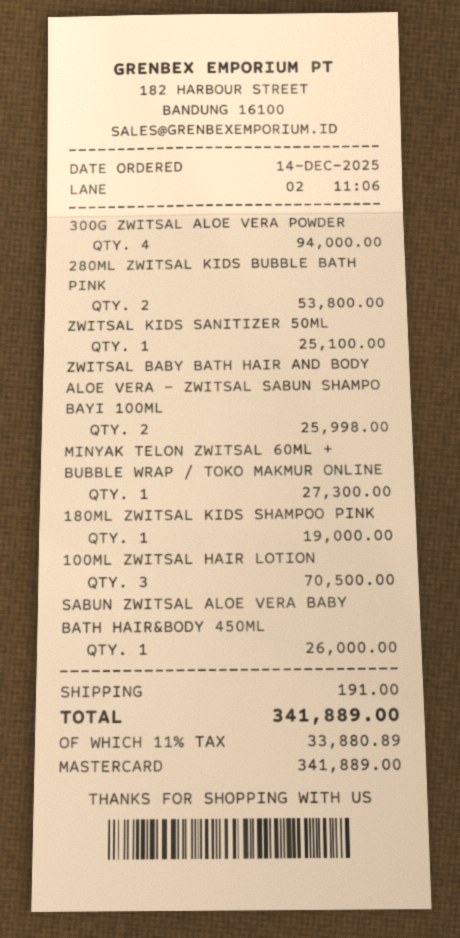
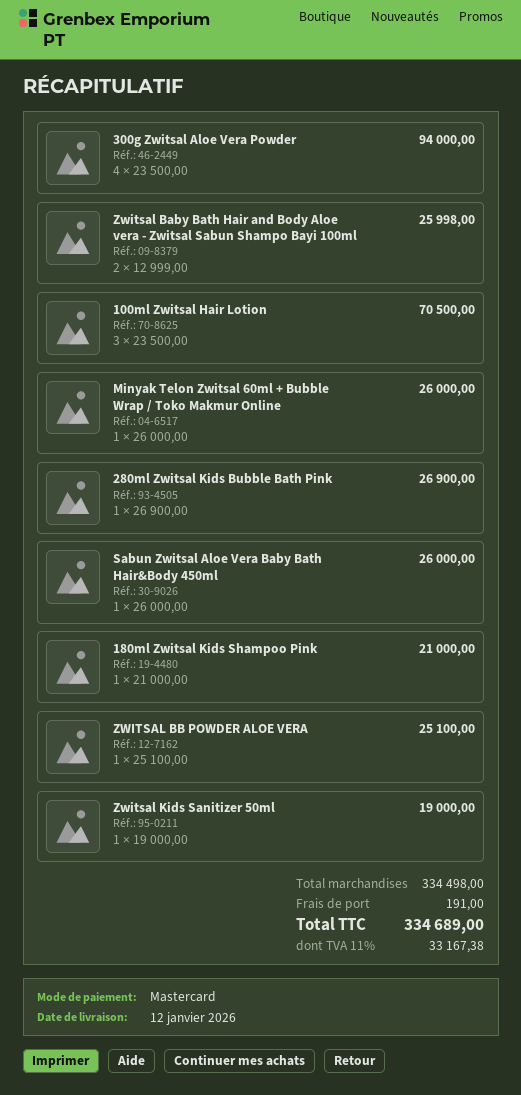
280ML ZWITSAL KIDS BUBBLE BATH PINK: 2 for 53800.00 -> 1 for 26900.00
ZWITSAL KIDS SANITIZER 50ML: 1 for 25100.00 -> 1 for 19000.00
MINYAK TELON ZWITSAL 60ML + BUBBLE WRAP / TOKO MAKMUR ONLINE: 1 for 27300.00 -> 1 for 26000.00
180ML ZWITSAL KIDS SHAMPOO PINK: 1 for 19000.00 -> 1 for 21000.00
ZWITSAL BB POWDER ALOE VERA: none -> 1 for 25100.00
tax: 11% = 33880.89 -> 11% = 33167.38
total: 341889.00 -> 334689.00

